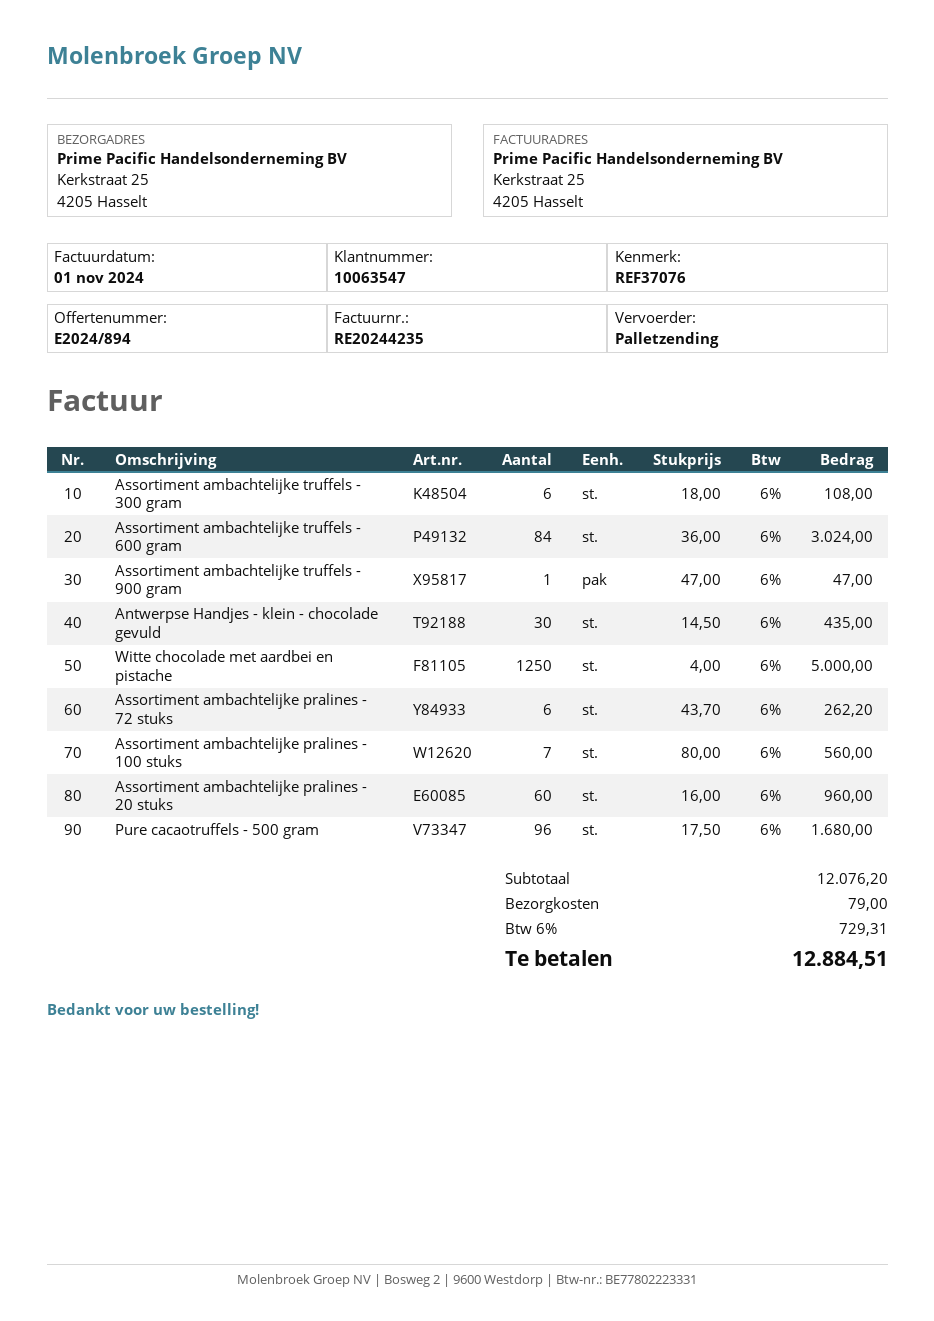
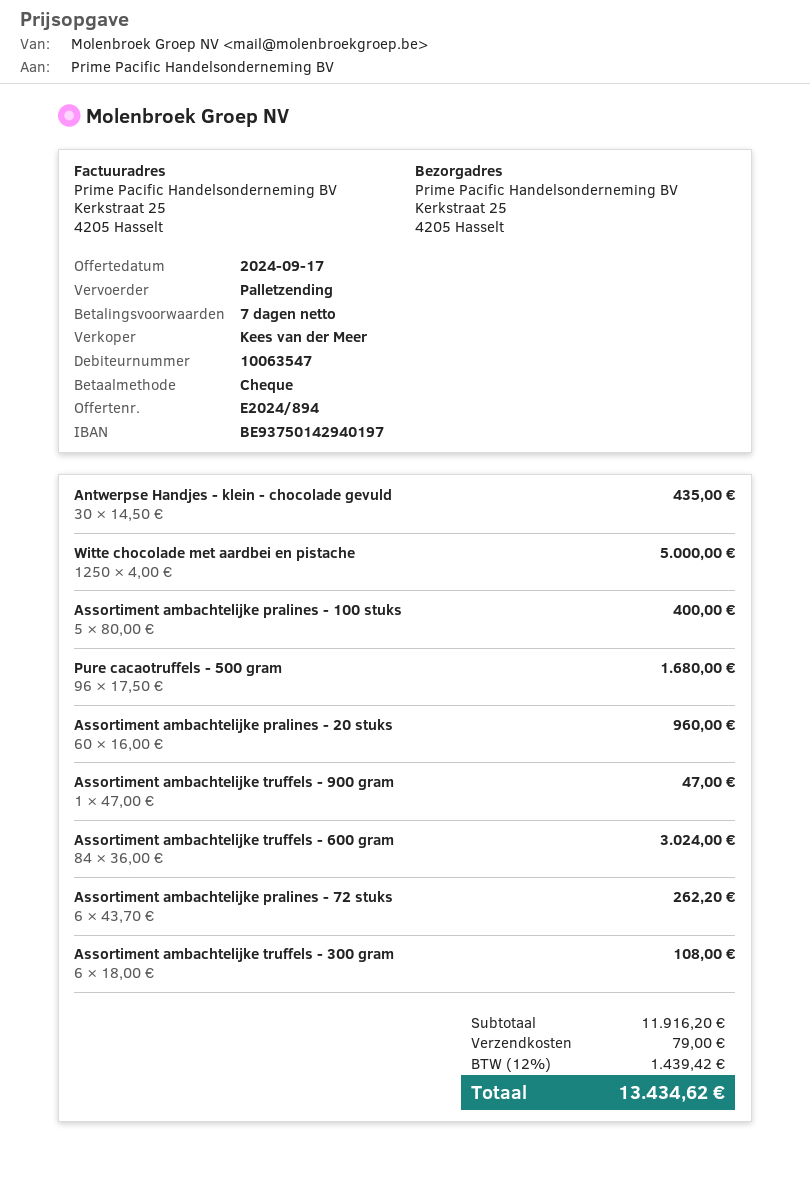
Assortiment ambachtelijke pralines - 100 stuks: 7 x 80.00 = 560.00 -> 5 x 80.00 = 400.00
subtotal: 12076.20 -> 11916.20
tax: 6% = 729.31 -> 12% = 1439.42
total: 12884.51 -> 13434.62

